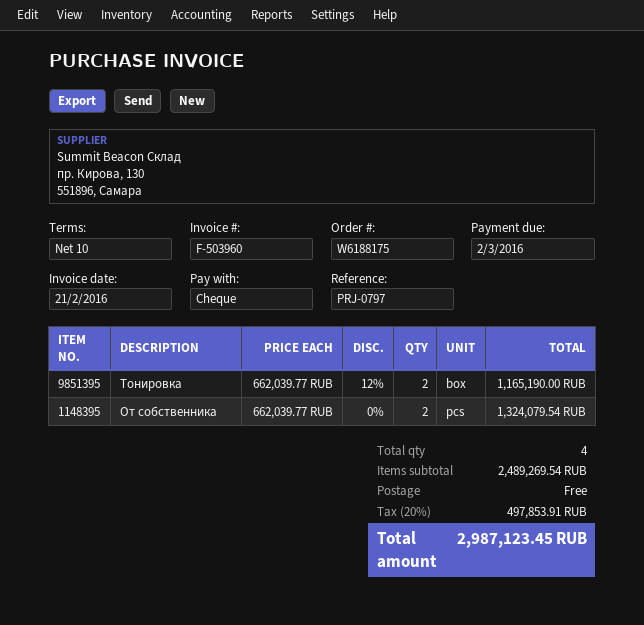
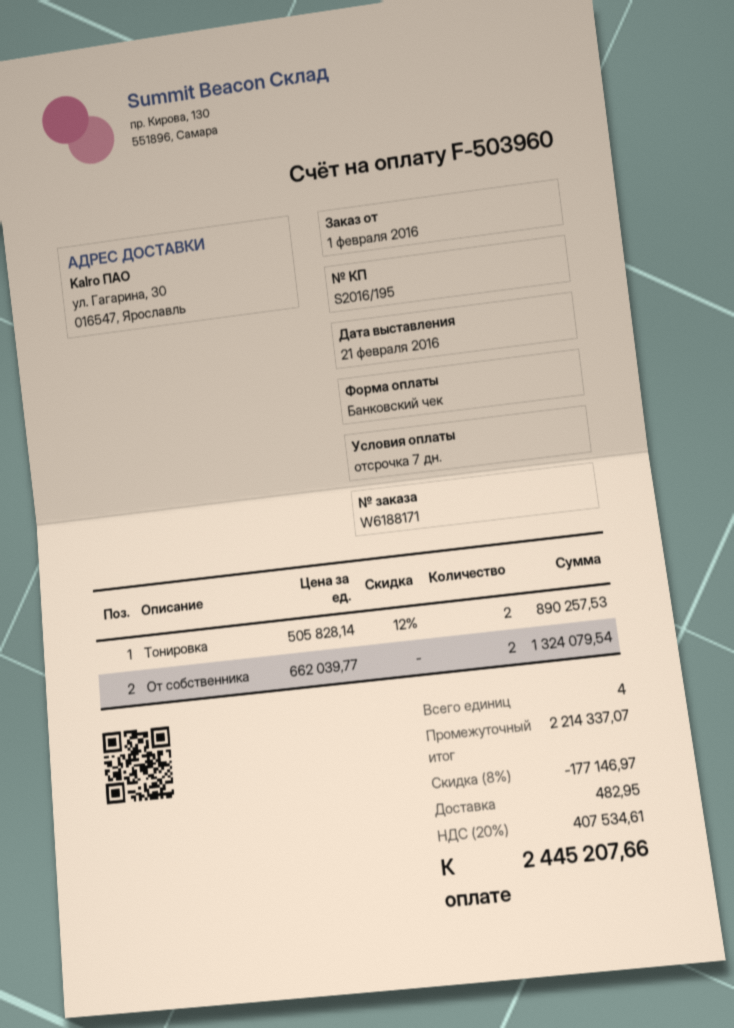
order number: W6188175 -> W6188171
payment terms: 10 days -> 7 days
Тонировка: 2 x 662039.77 - 12% = 1165190.00 -> 2 x 505828.14 - 12% = 890257.53
subtotal: 2489269.54 -> 2214337.07
discount: none -> 8% = 177146.97
shipping: 0.00 -> 482.95
tax: 20% = 497853.91 -> 20% = 407534.61
total: 2987123.45 -> 2445207.66

